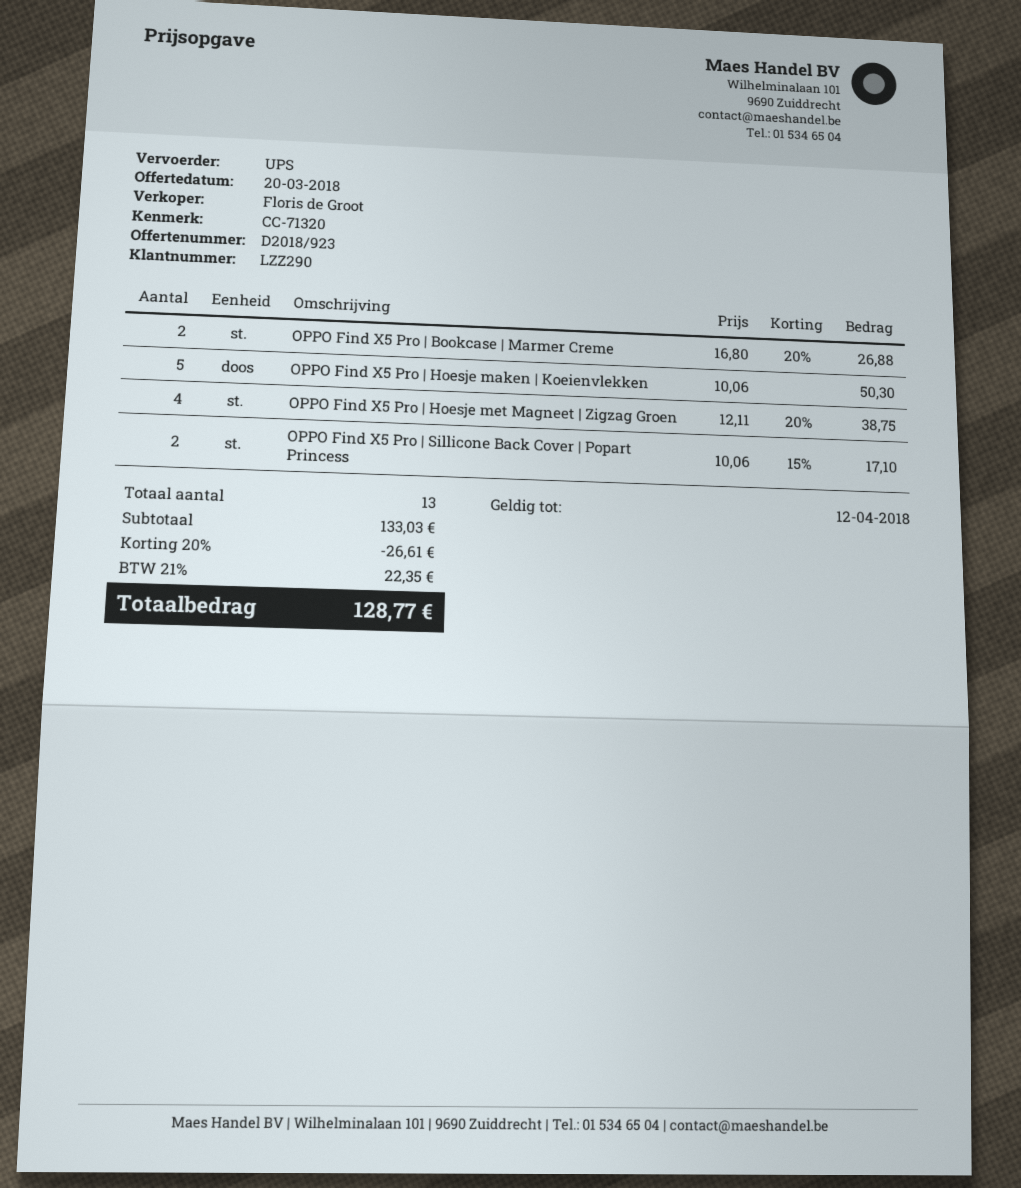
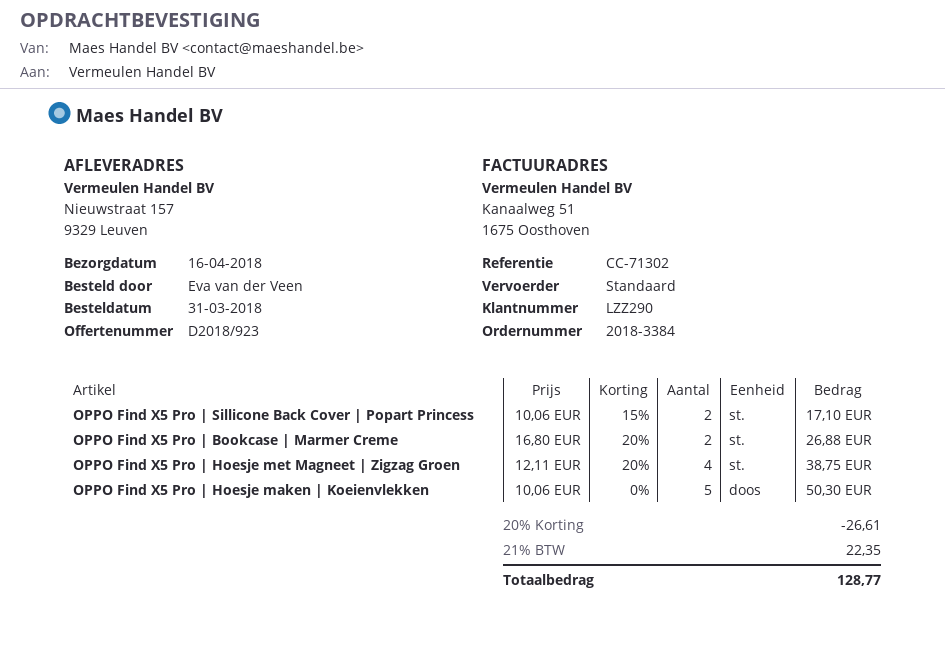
reference: CC-71320 -> CC-71302
shipping method: UPS -> standard

